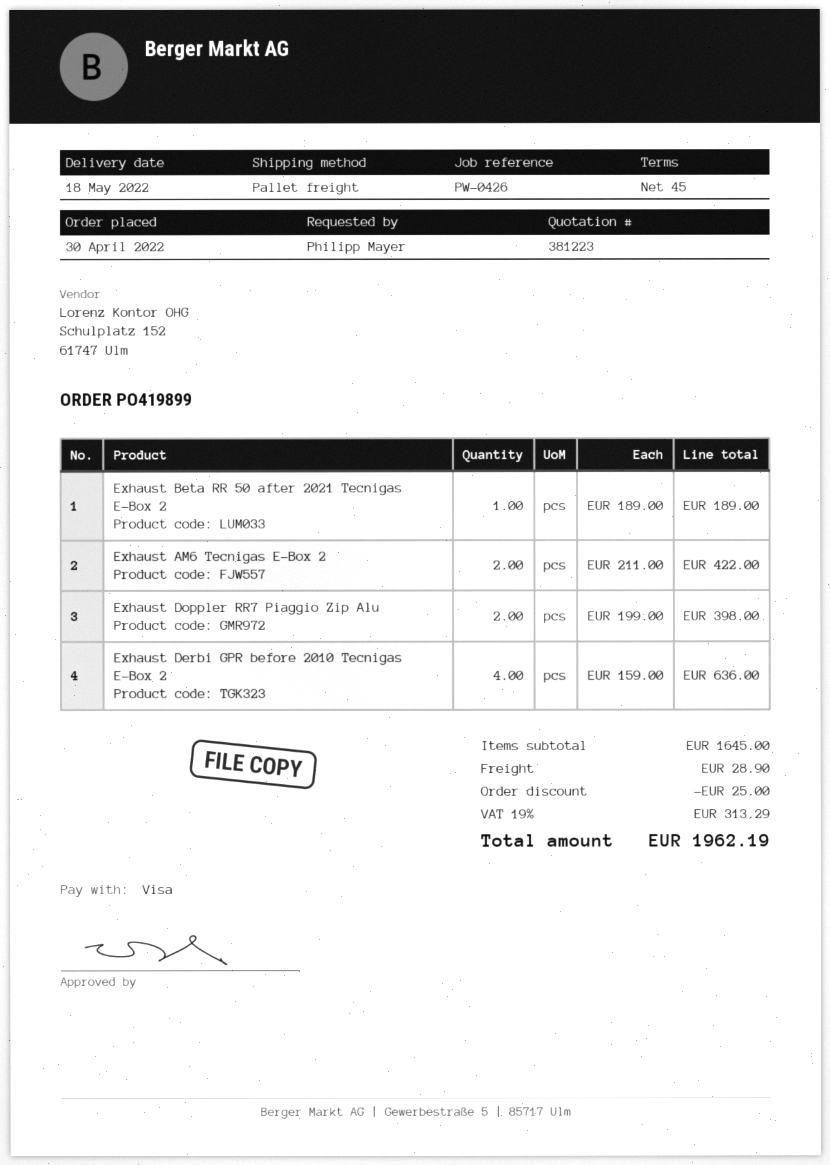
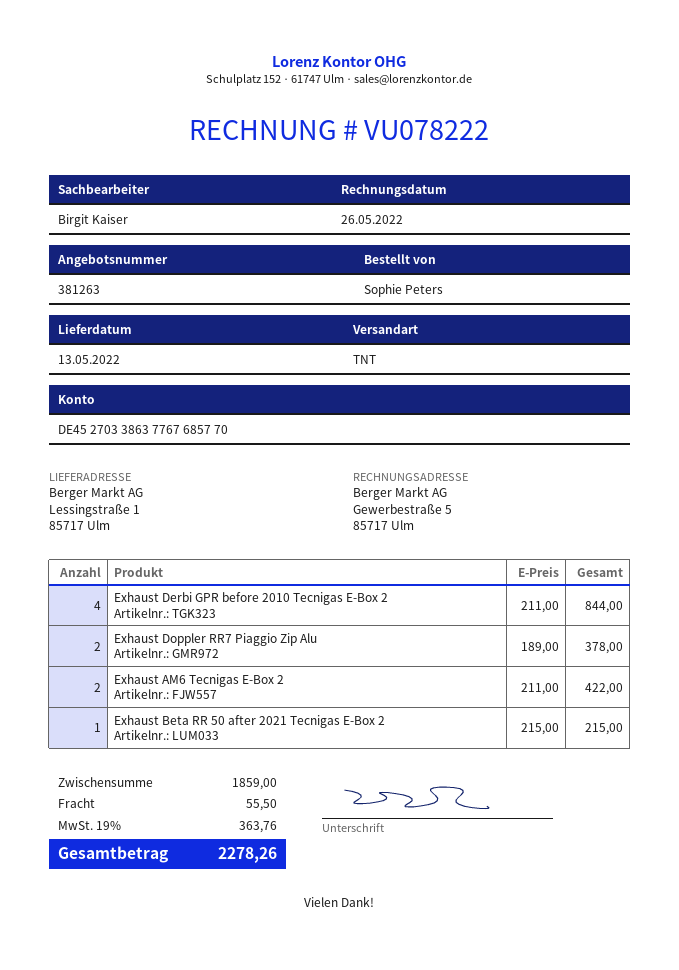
quote number: 381223 -> 381263
delivery date: 2022-05-18 -> 2022-05-13
ordered by: Philipp Mayer -> Sophie Peters
shipping method: pallet freight -> TNT
Exhaust Beta RR 50 after 2021 Tecnigas E-Box 2: 1 x 189.00 = 189.00 -> 1 x 215.00 = 215.00
Exhaust Doppler RR7 Piaggio Zip Alu: 2 x 199.00 = 398.00 -> 2 x 189.00 = 378.00
Exhaust Derbi GPR before 2010 Tecnigas E-Box 2: 4 x 159.00 = 636.00 -> 4 x 211.00 = 844.00
subtotal: 1645.00 -> 1859.00
discount: 25.00 -> none
shipping: 28.90 -> 55.50
tax: 19% = 313.29 -> 19% = 363.76
total: 1962.19 -> 2278.26

